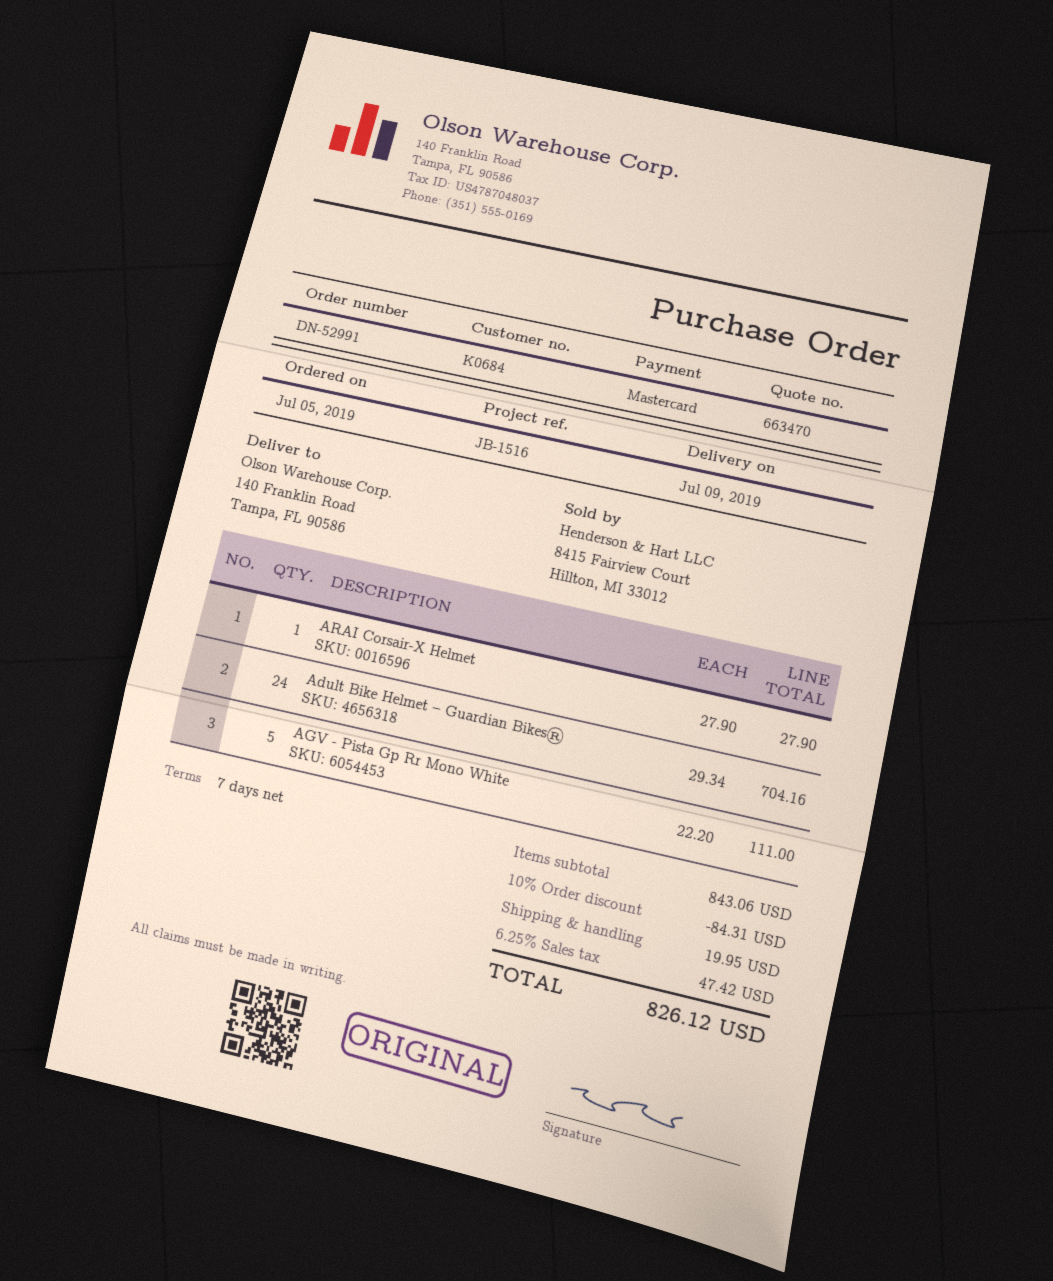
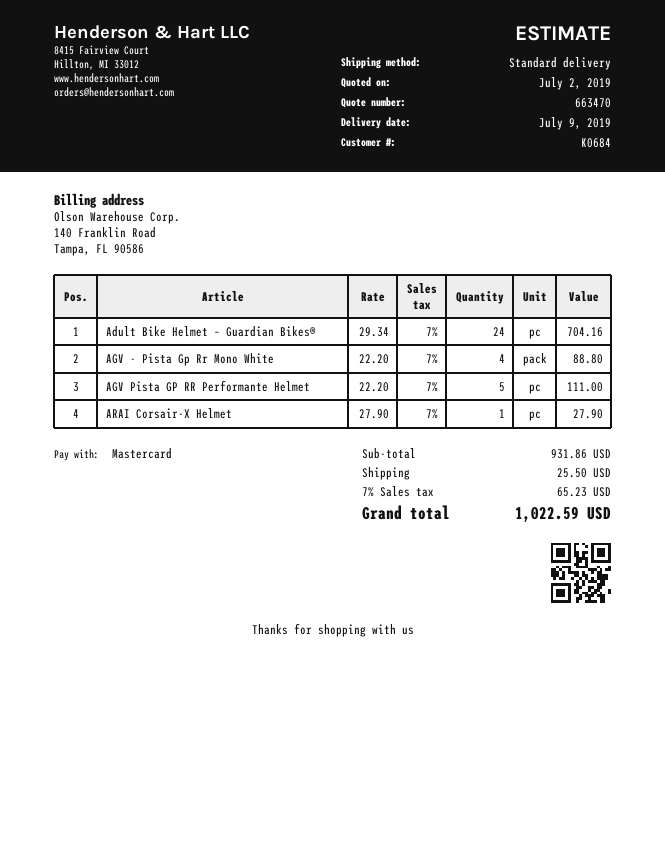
AGV - Pista Gp Rr Mono White: 5 x 22.20 = 111.00 -> 4 x 22.20 = 88.80
AGV Pista GP RR Performante Helmet: none -> 5 x 22.20 = 111.00
subtotal: 843.06 -> 931.86
discount: 10% = 84.31 -> none
shipping: 19.95 -> 25.50
tax: 6.25% = 47.42 -> 7% = 65.23
total: 826.12 -> 1022.59

